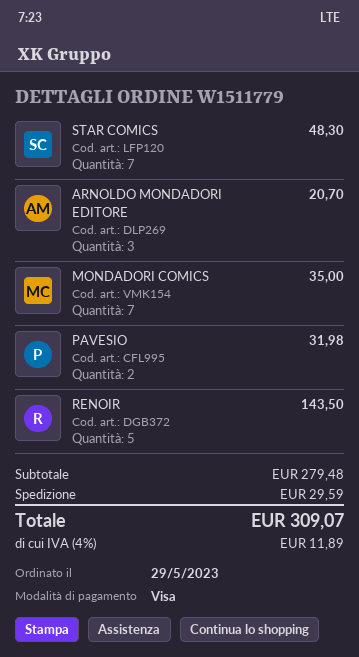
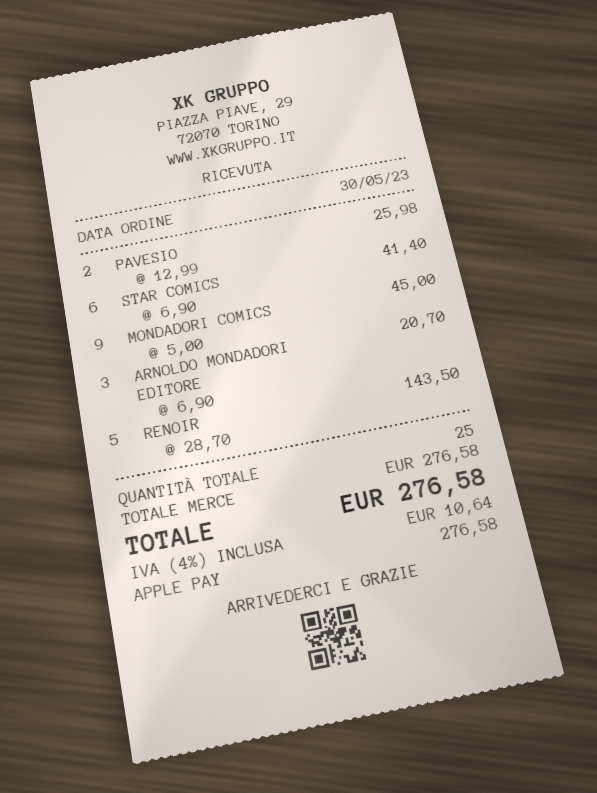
order date: 2023-05-29 -> 2023-05-30
payment method: Visa -> Apple Pay
STAR COMICS: 7 for 48.30 -> 6 for 41.40
MONDADORI COMICS: 7 for 35.00 -> 9 for 45.00
PAVESIO: 2 for 31.98 -> 2 for 25.98
subtotal: 279.48 -> 276.58
shipping: 29.59 -> none
tax: 4% = 11.89 -> 4% = 10.64
total: 309.07 -> 276.58

